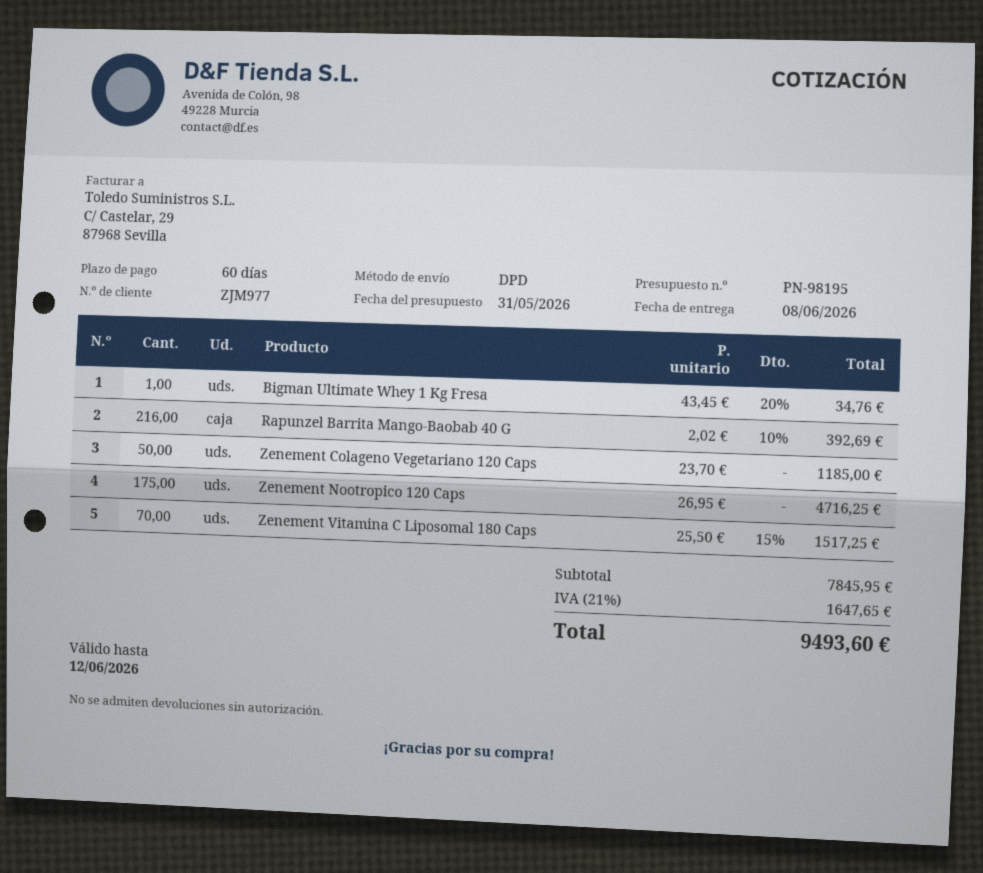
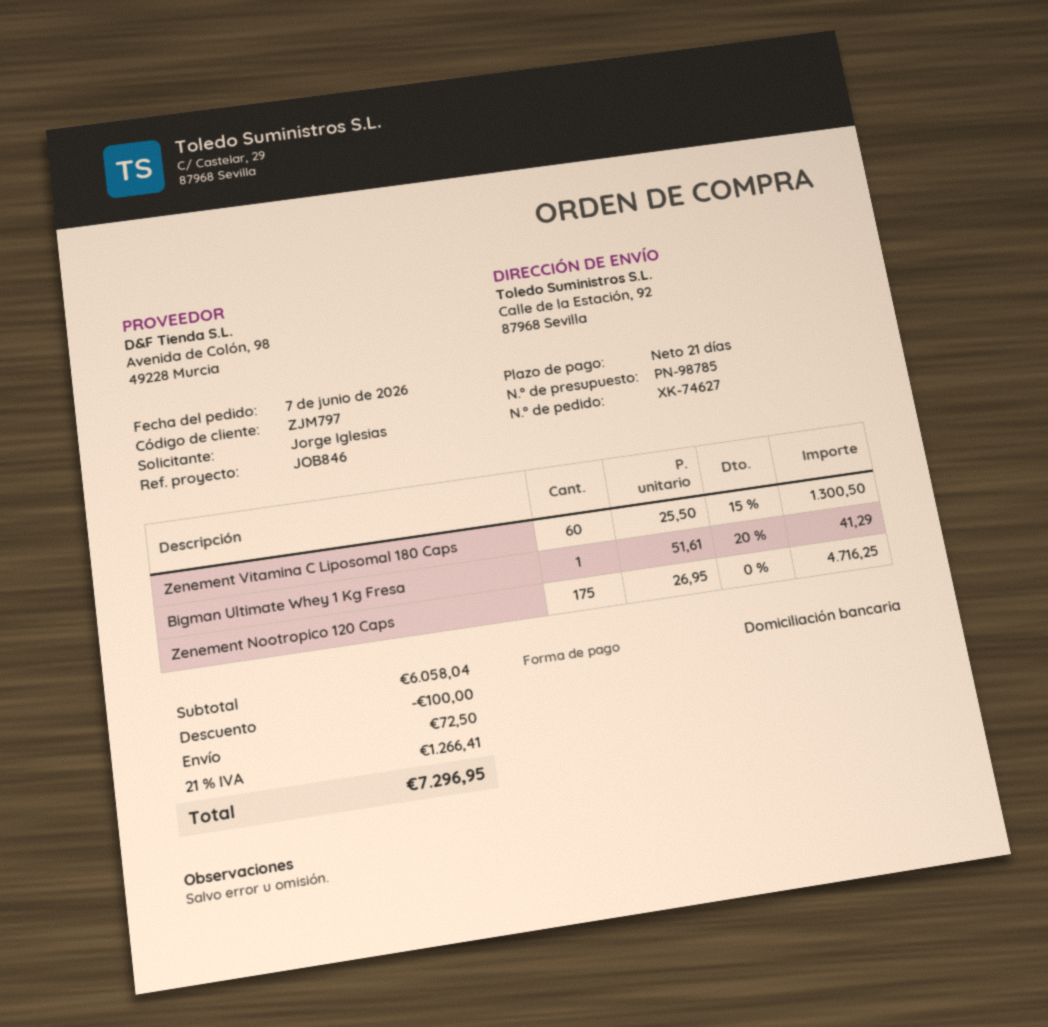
quote number: PN-98195 -> PN-98785
payment terms: 60 days -> 21 days
customer number: ZJM977 -> ZJM797
Bigman Ultimate Whey 1 Kg Fresa: 1 x 43.45 - 20% = 34.76 -> 1 x 51.61 - 20% = 41.29
Rapunzel Barrita Mango-Baobab 40 G: 216 x 2.02 - 10% = 392.69 -> none
Zenement Colageno Vegetariano 120 Caps: 50 x 23.70 = 1185.00 -> none
Zenement Vitamina C Liposomal 180 Caps: 70 x 25.50 - 15% = 1517.25 -> 60 x 25.50 - 15% = 1300.50
subtotal: 7845.95 -> 6058.04
discount: none -> 100.00
shipping: none -> 72.50
tax: 21% = 1647.65 -> 21% = 1266.41
total: 9493.60 -> 7296.95

